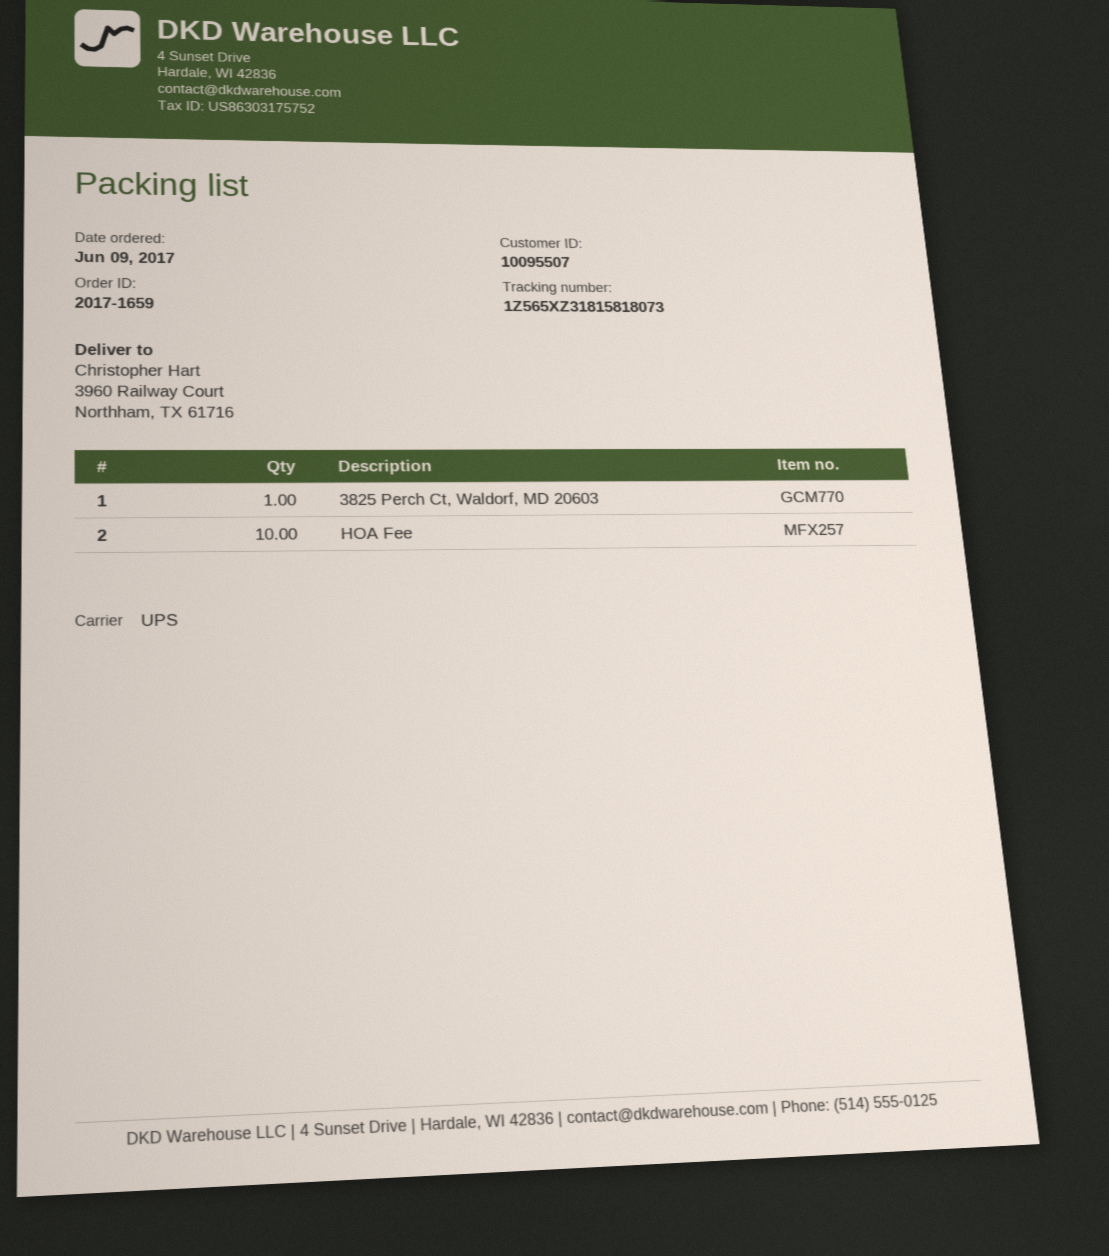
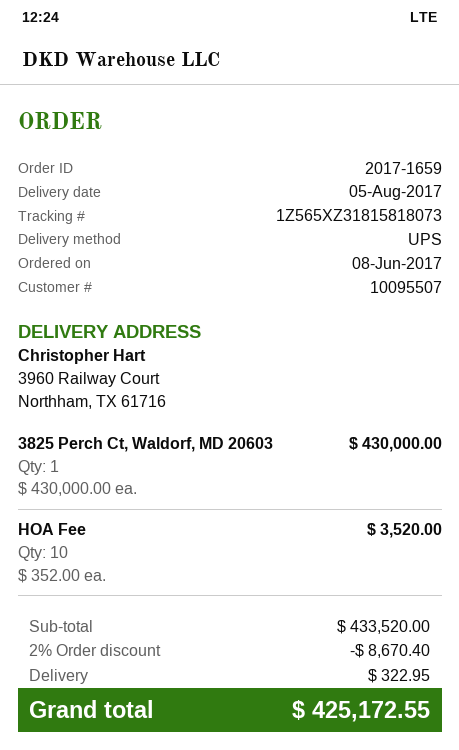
order date: 2017-06-09 -> 2017-06-08

